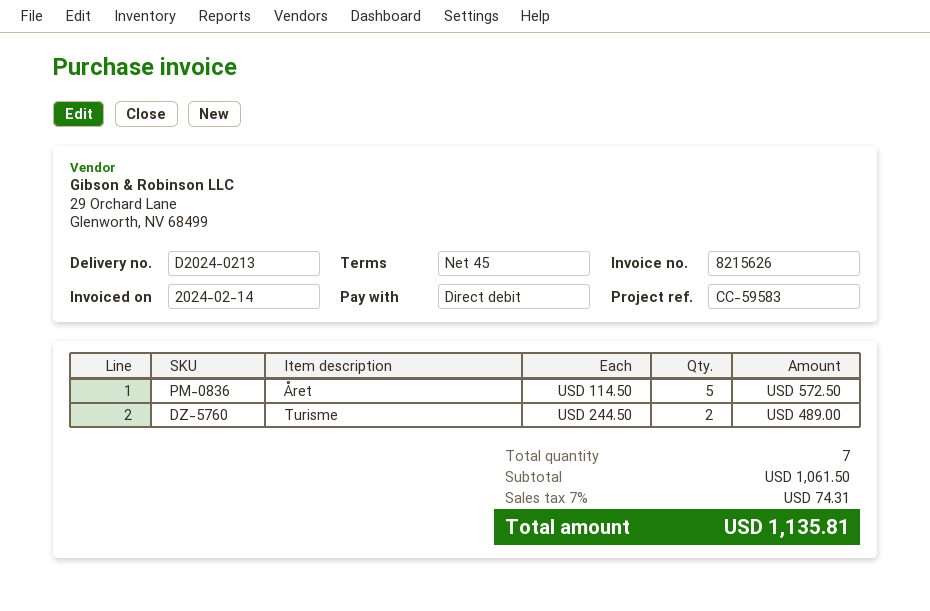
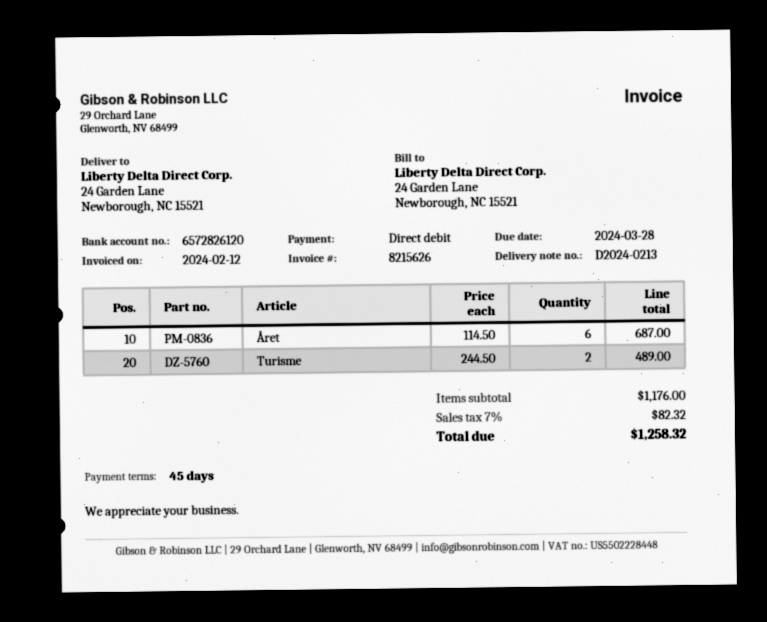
invoice date: 2024-02-14 -> 2024-02-12
Året: 5 x 114.50 = 572.50 -> 6 x 114.50 = 687.00
subtotal: 1061.50 -> 1176.00
tax: 7% = 74.31 -> 7% = 82.32
total: 1135.81 -> 1258.32

